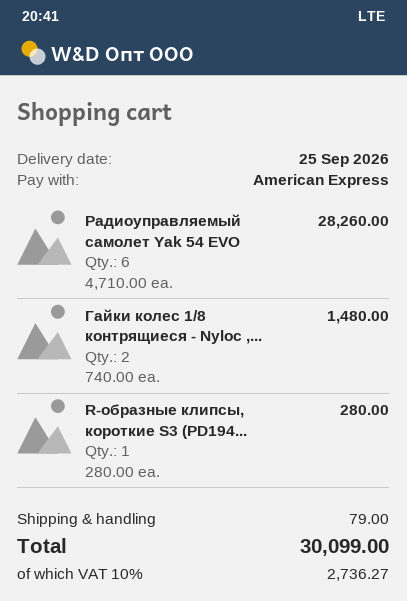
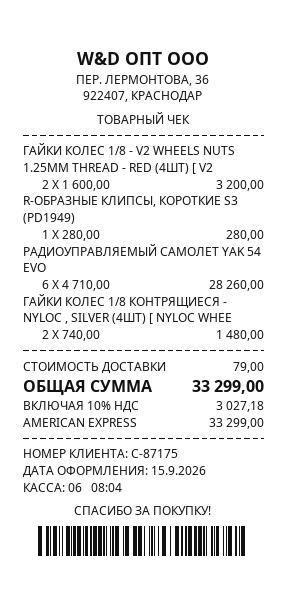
ГАЙКИ КОЛЕС 1/8 - V2 WHEELS NUTS 1.25MM THREAD - RED (4ШТ) [ V2: none -> 2 x 1600.00 = 3200.00
tax: 10% = 2736.27 -> 10% = 3027.18
total: 30099.00 -> 33299.00

